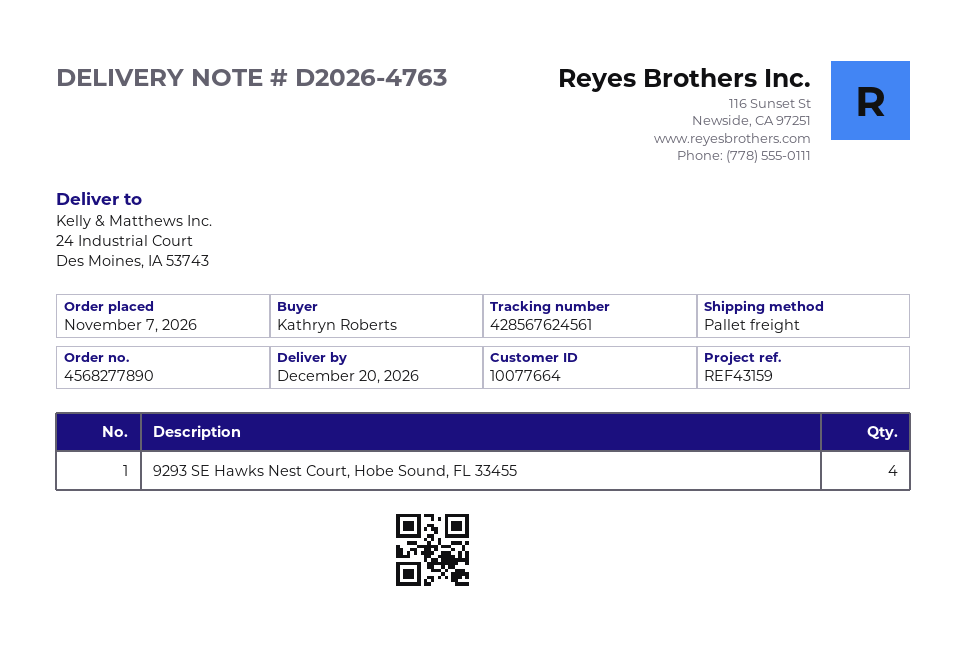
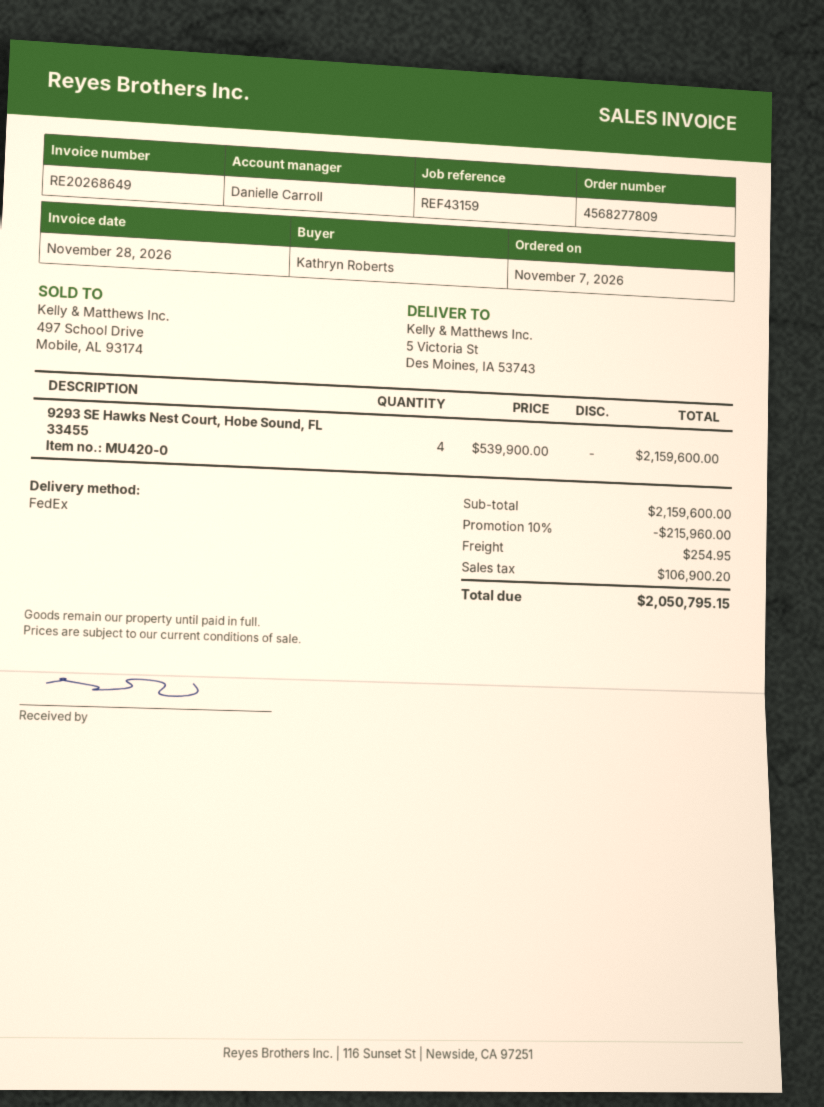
order number: 4568277890 -> 4568277809
shipping method: pallet freight -> FedEx
ship to: 24 Industrial Court, Des Moines, IA 53743 -> 5 Victoria St, Des Moines, IA 53743

